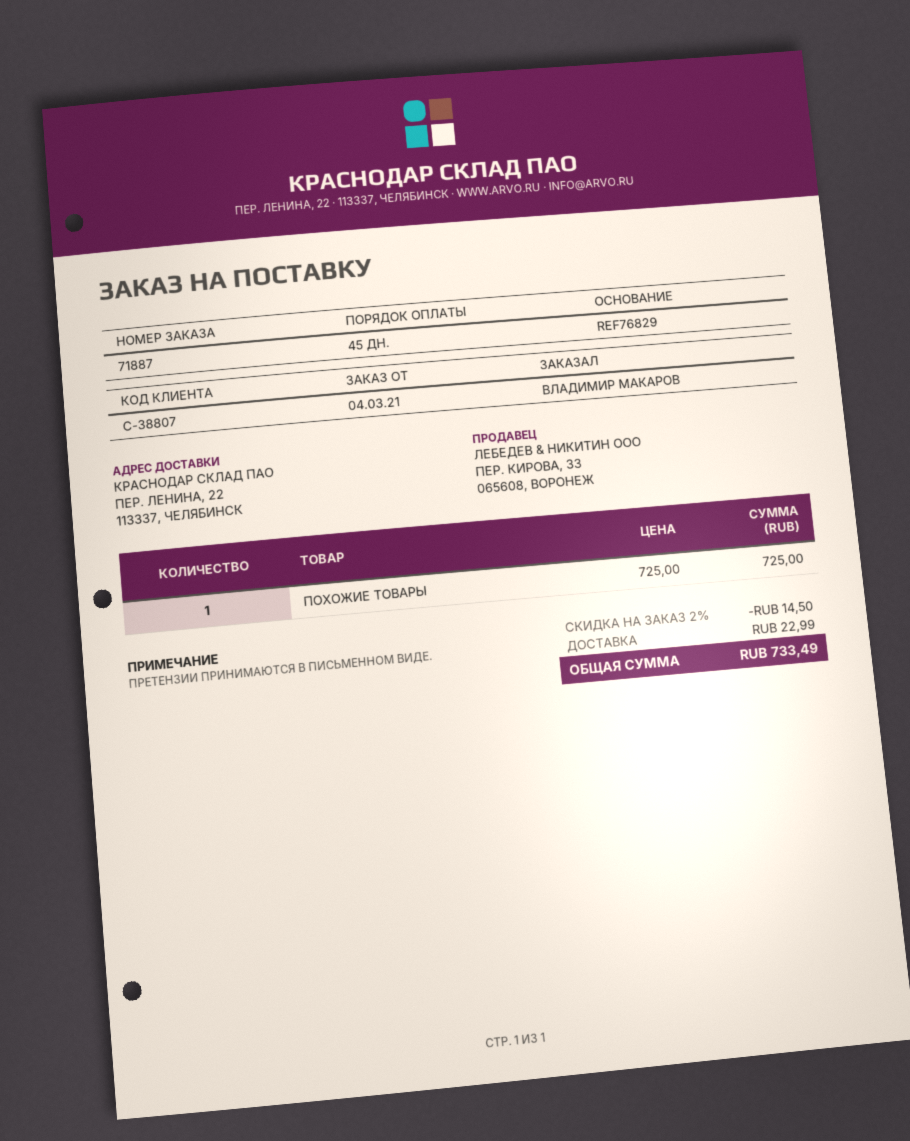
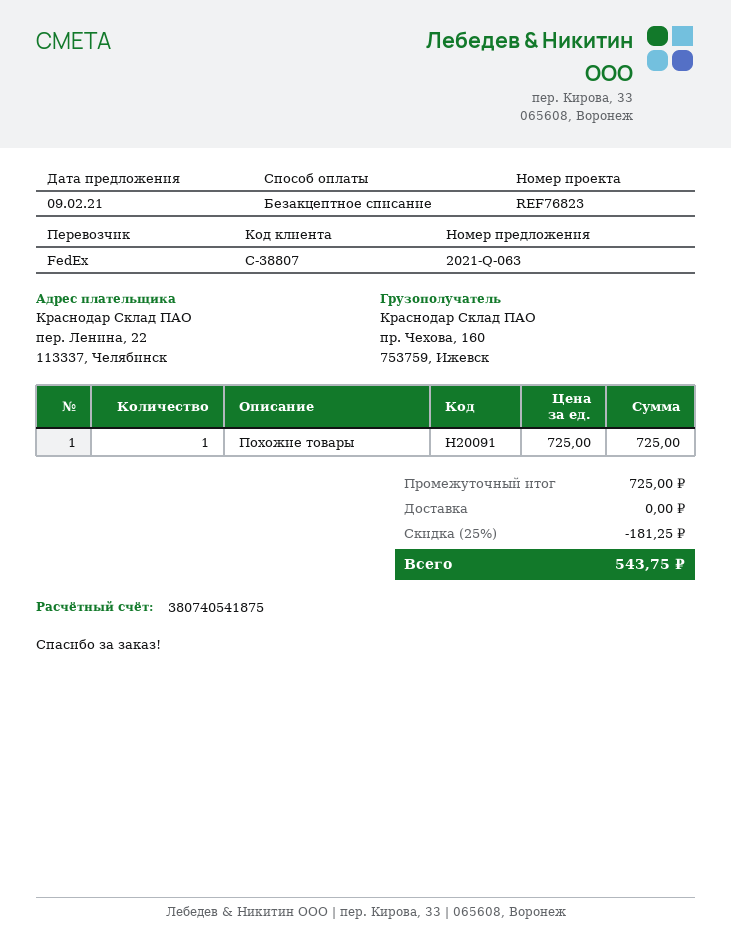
reference: REF76829 -> REF76823
ship to: ПЕР. ЛЕНИНА, 22, 113337, ЧЕЛЯБИНСК -> пр. Чехова, 160, 753759, Ижевск
discount: 2% = 14.50 -> 25% = 181.25
shipping: 22.99 -> 0.00
total: 733.49 -> 543.75

